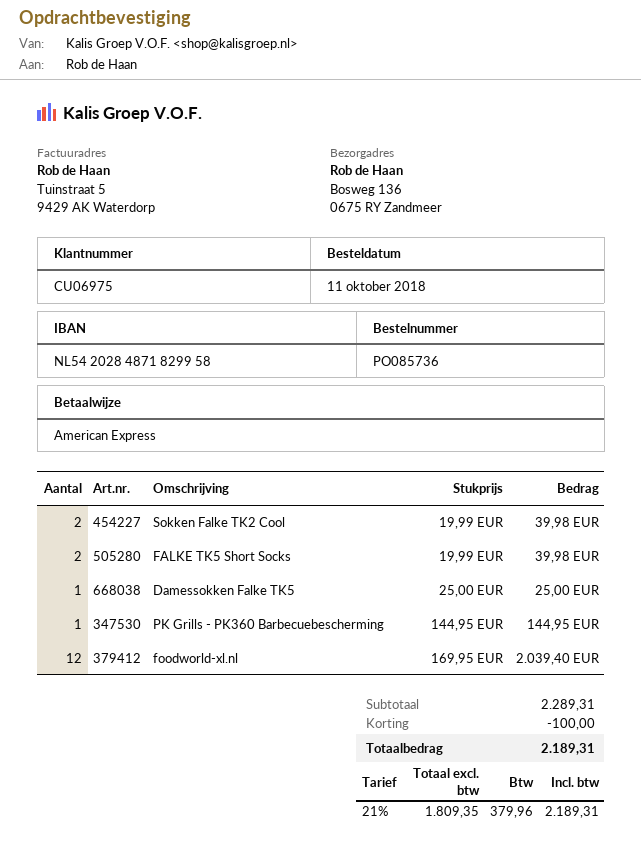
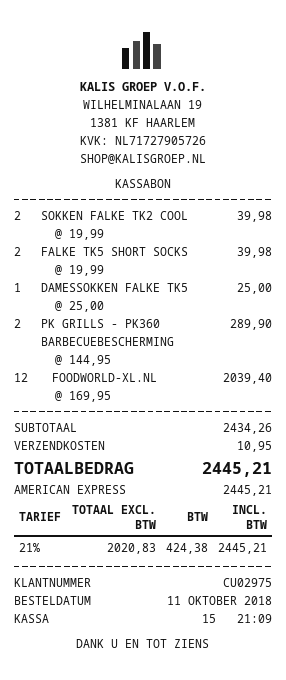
customer number: CU06975 -> CU02975
PK Grills - PK360 Barbecuebescherming: 1 x 144.95 = 144.95 -> 2 x 144.95 = 289.90
subtotal: 2289.31 -> 2434.26
discount: 100.00 -> none
shipping: none -> 10.95
net: 1809.35 -> 2020.83
tax: 21% = 379.96 -> 21% = 424.38
total: 2189.31 -> 2445.21

